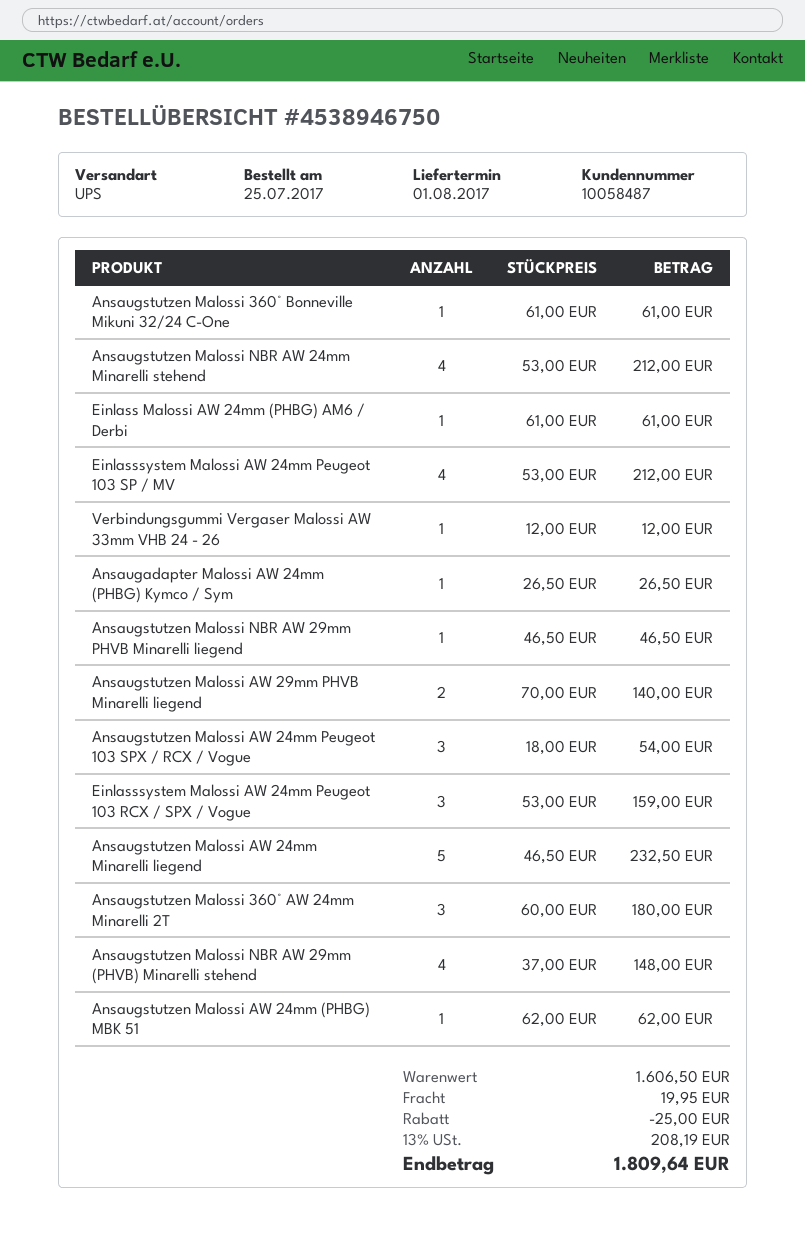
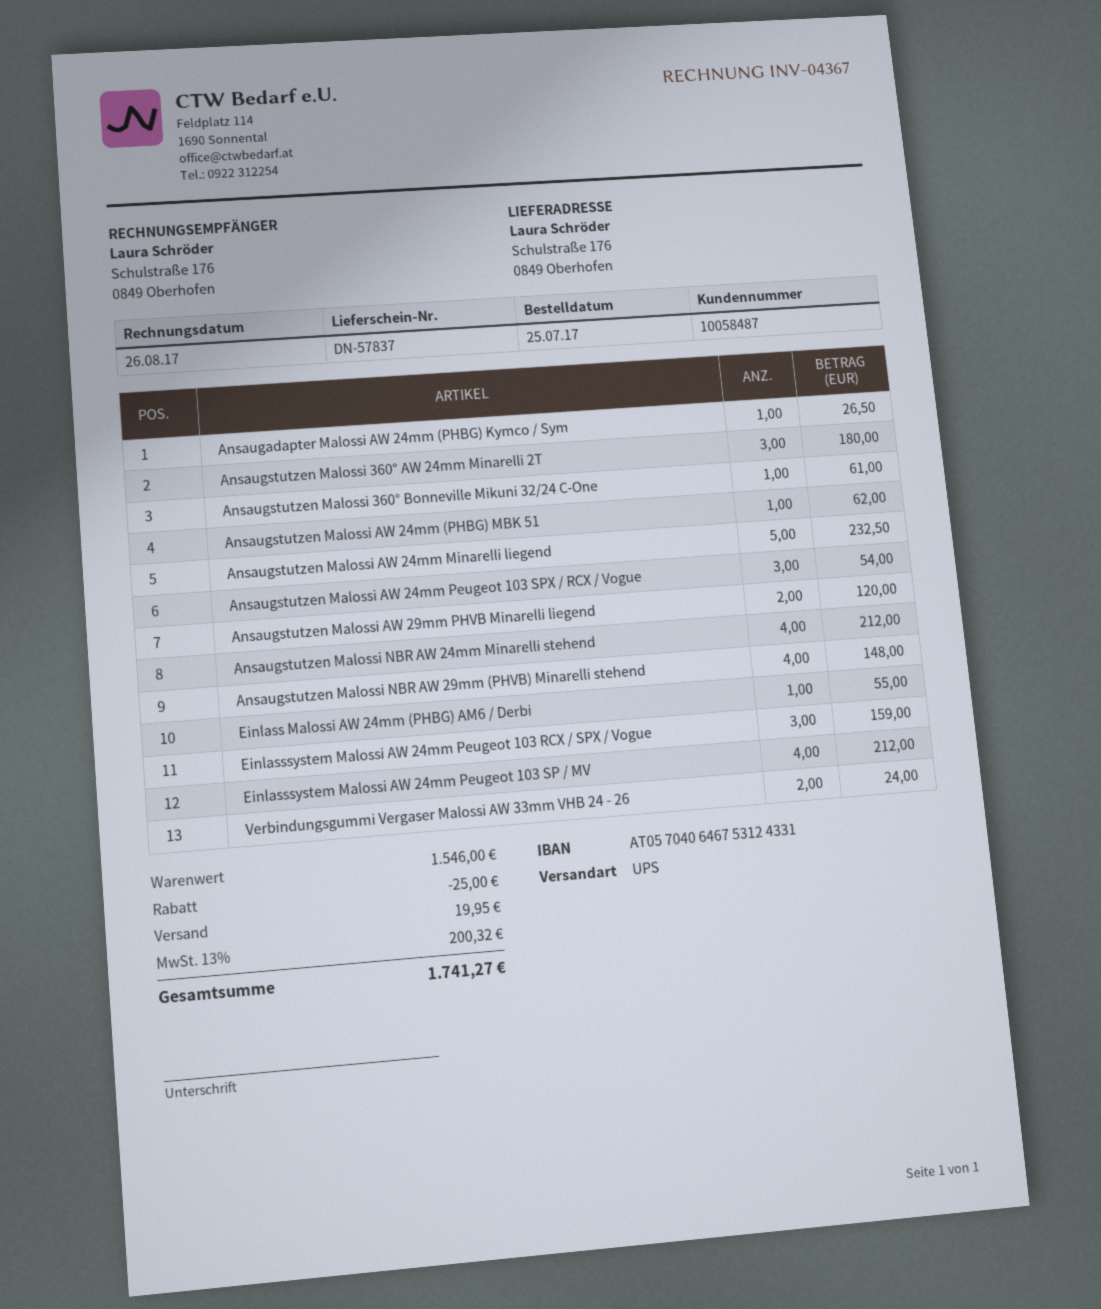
Einlass Malossi AW 24mm (PHBG) AM6 / Derbi: 1 for 61.00 -> 1 for 55.00
Verbindungsgummi Vergaser Malossi AW 33mm VHB 24 - 26: 1 for 12.00 -> 2 for 24.00
Ansaugstutzen Malossi NBR AW 29mm PHVB Minarelli liegend: 1 for 46.50 -> none
Ansaugstutzen Malossi AW 29mm PHVB Minarelli liegend: 2 for 140.00 -> 2 for 120.00
subtotal: 1606.50 -> 1546.00
tax: 13% = 208.19 -> 13% = 200.32
total: 1809.64 -> 1741.27

